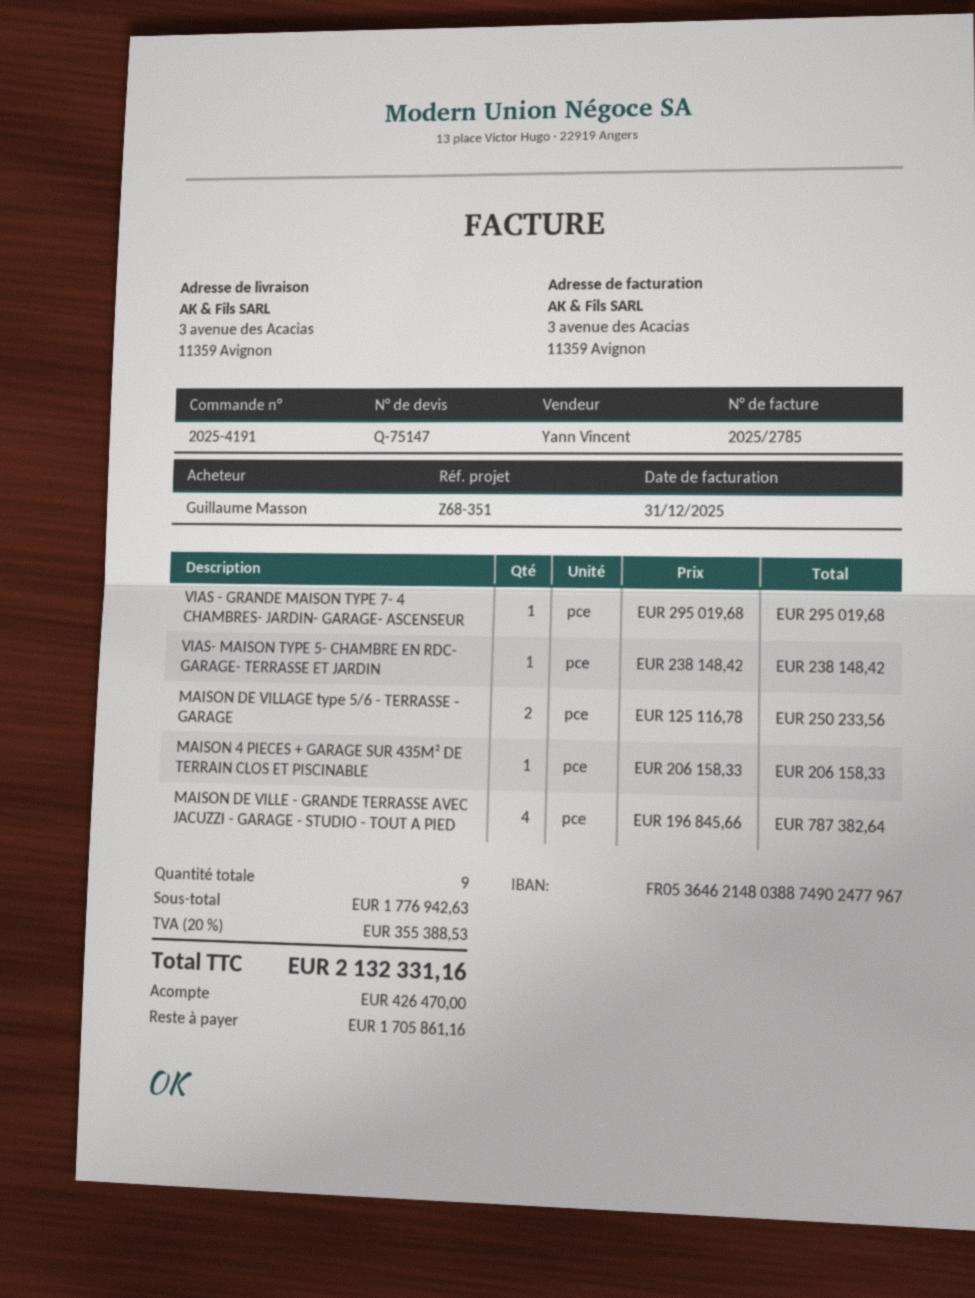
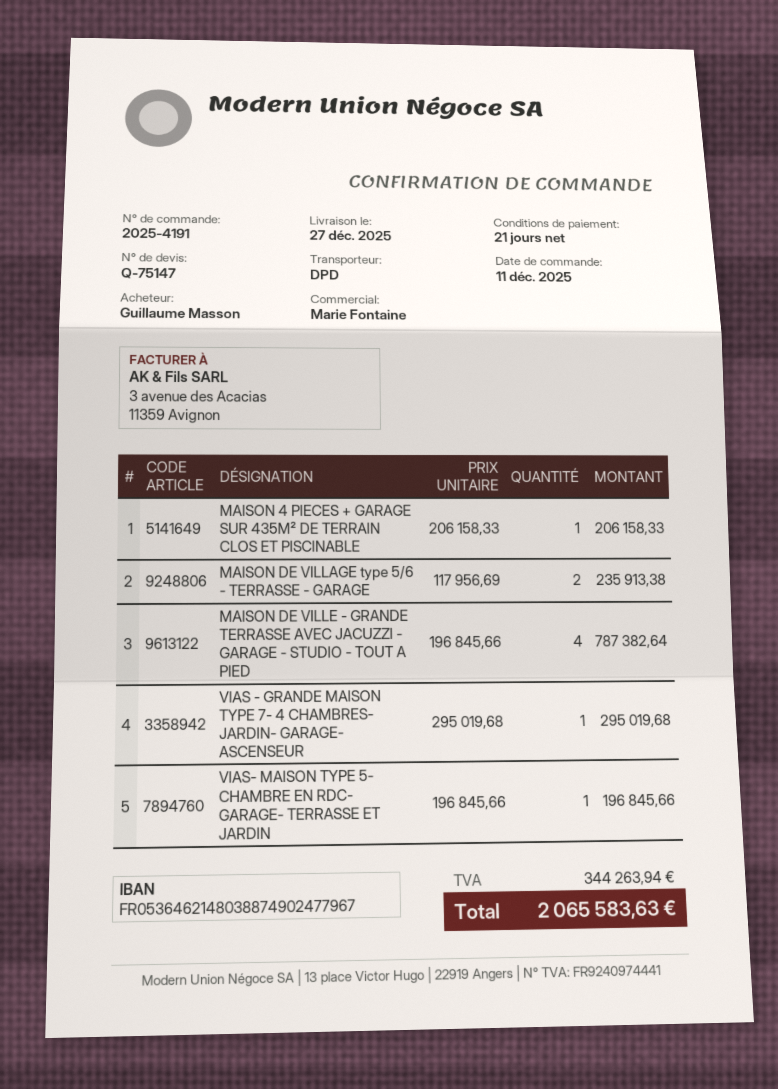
sales rep: Yann Vincent -> Marie Fontaine
VIAS- MAISON TYPE 5- CHAMBRE EN RDC- GARAGE- TERRASSE ET JARDIN: 1 x 238148.42 = 238148.42 -> 1 x 196845.66 = 196845.66
MAISON DE VILLAGE type 5/6 - TERRASSE - GARAGE: 2 x 125116.78 = 250233.56 -> 2 x 117956.69 = 235913.38
tax: 355388.53 -> 344263.94
total: 2132331.16 -> 2065583.63

